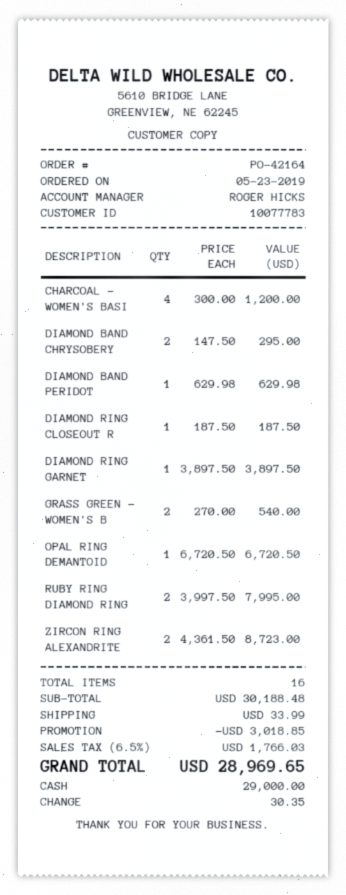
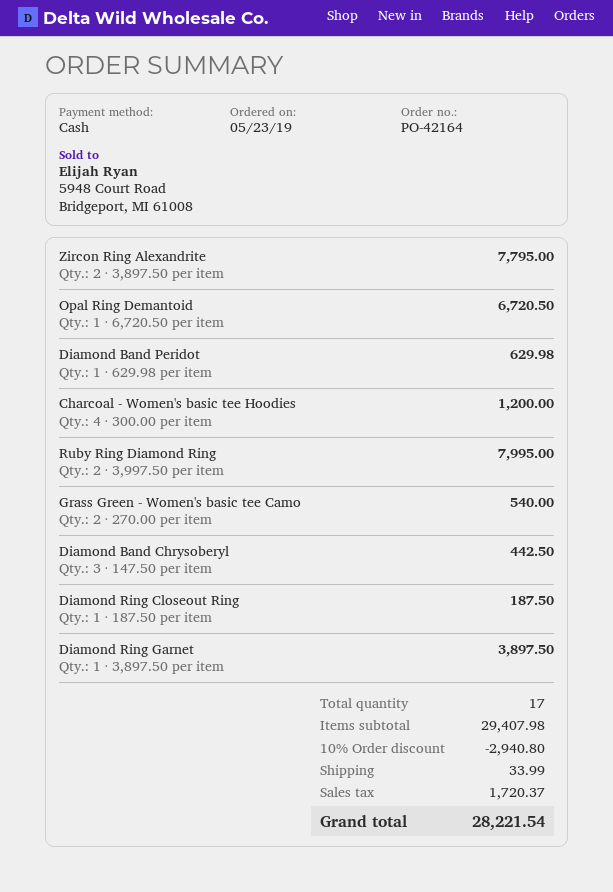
DIAMOND BAND CHRYSOBERY: 2 x 147.50 = 295.00 -> 3 x 147.50 = 442.50
ZIRCON RING ALEXANDRITE: 2 x 4361.50 = 8723.00 -> 2 x 3897.50 = 7795.00
total quantity: 16 -> 17
subtotal: 30188.48 -> 29407.98
discount: 3018.85 -> 2940.80
tax: 1766.03 -> 1720.37
total: 28969.65 -> 28221.54

